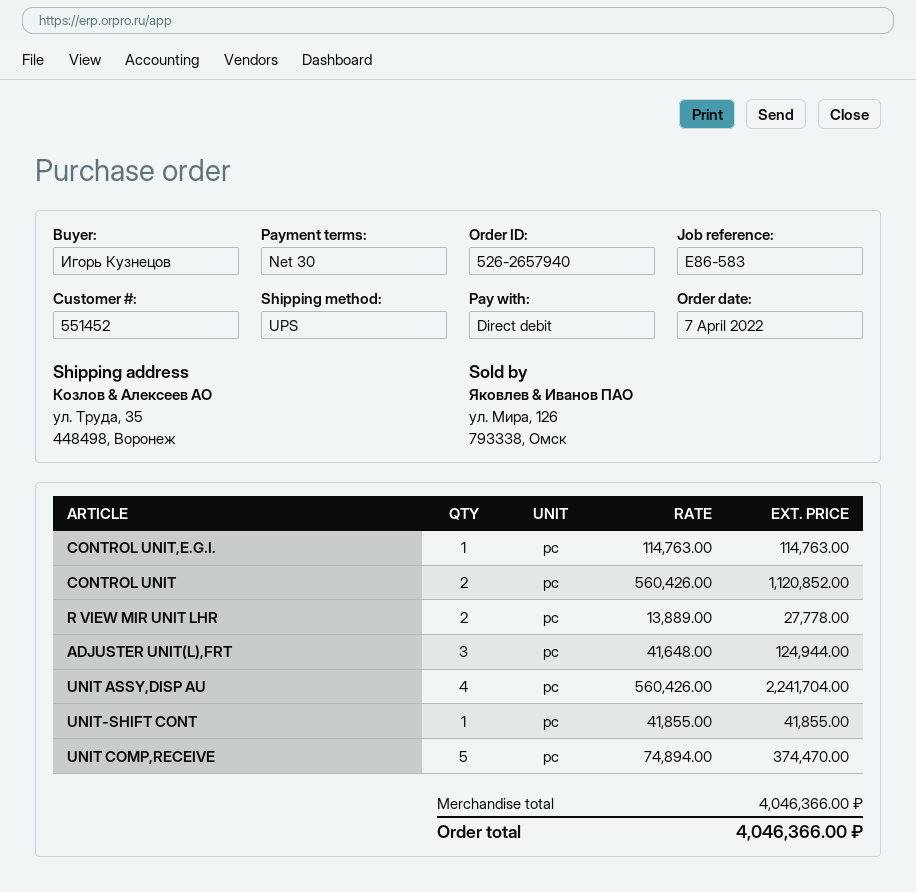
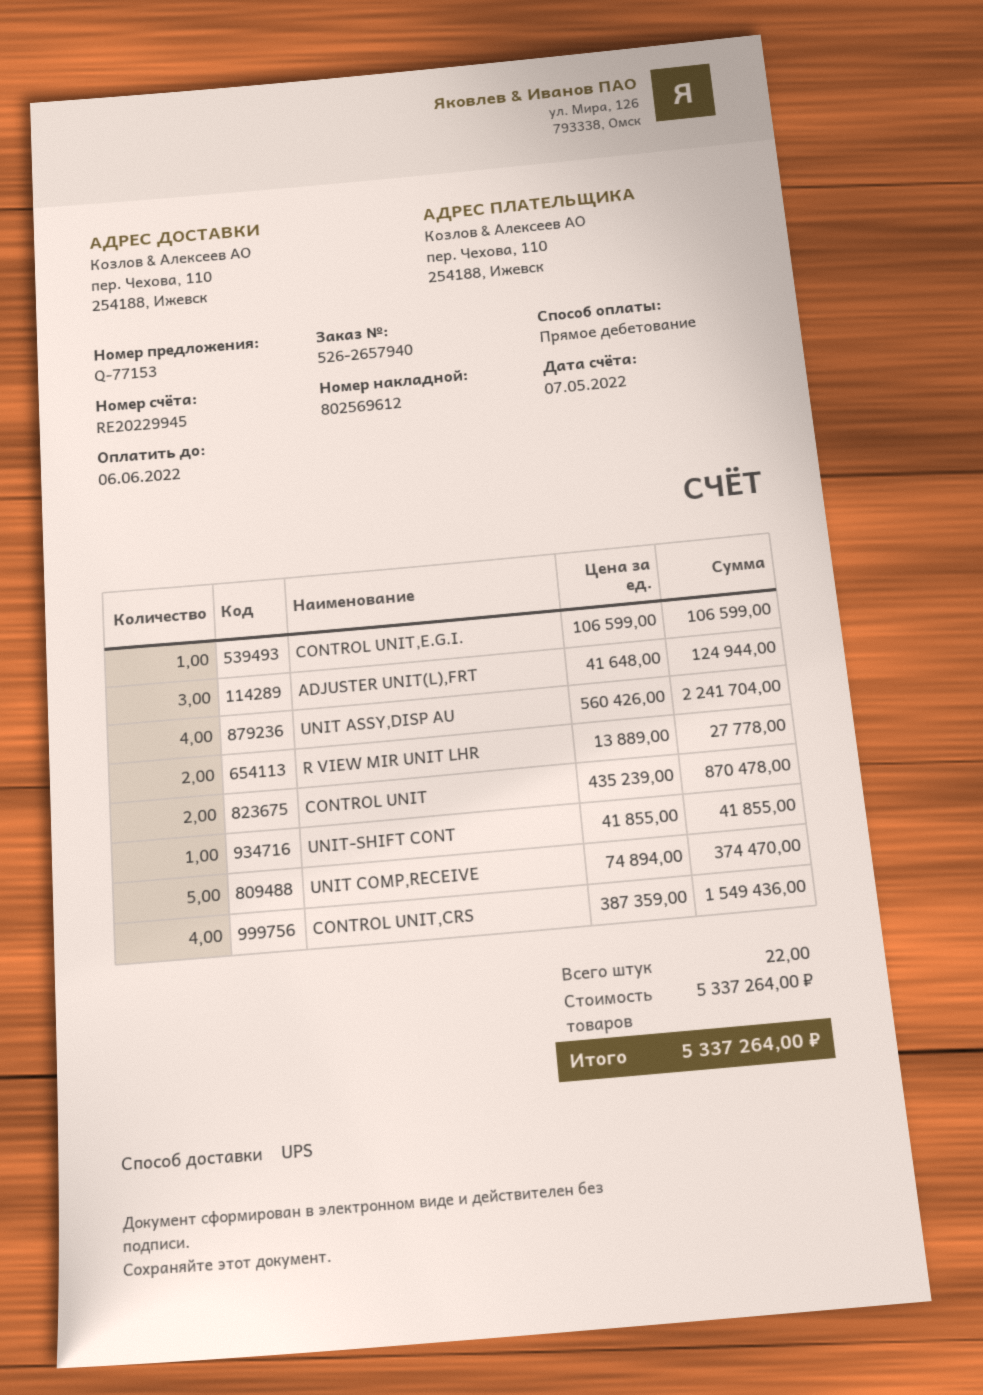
ship to: ул. Труда, 35, 448498, Воронеж -> пер. Чехова, 110, 254188, Ижевск
CONTROL UNIT,E.G.I.: 1 x 114763.00 = 114763.00 -> 1 x 106599.00 = 106599.00
CONTROL UNIT: 2 x 560426.00 = 1120852.00 -> 2 x 435239.00 = 870478.00
CONTROL UNIT,CRS: none -> 4 x 387359.00 = 1549436.00
subtotal: 4046366.00 -> 5337264.00
total: 4046366.00 -> 5337264.00

